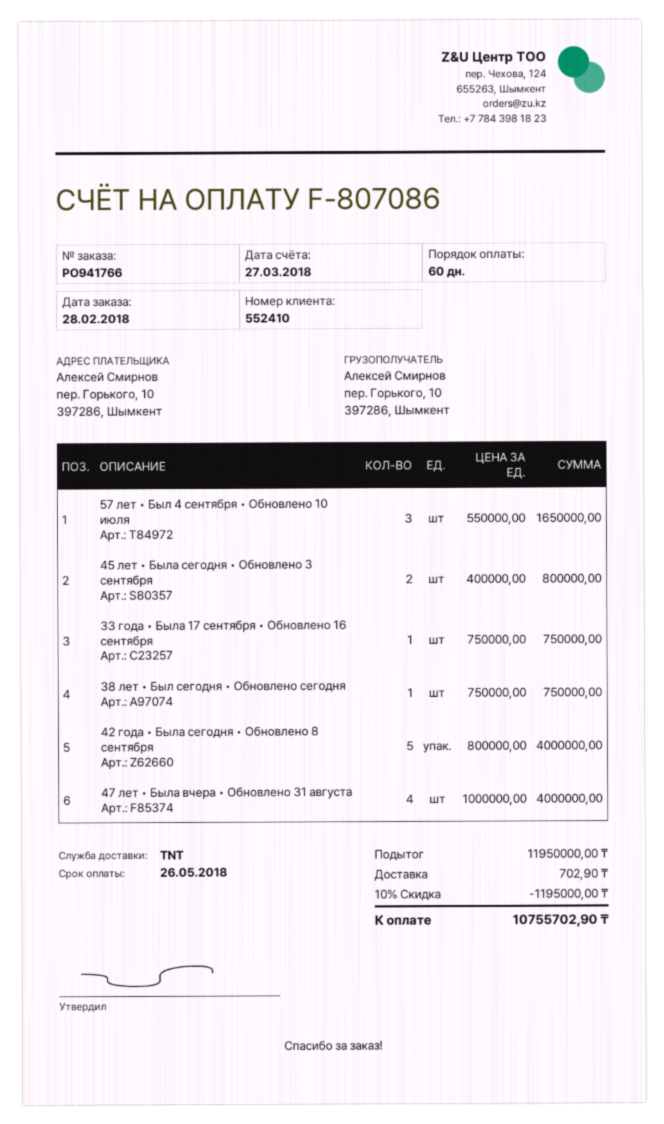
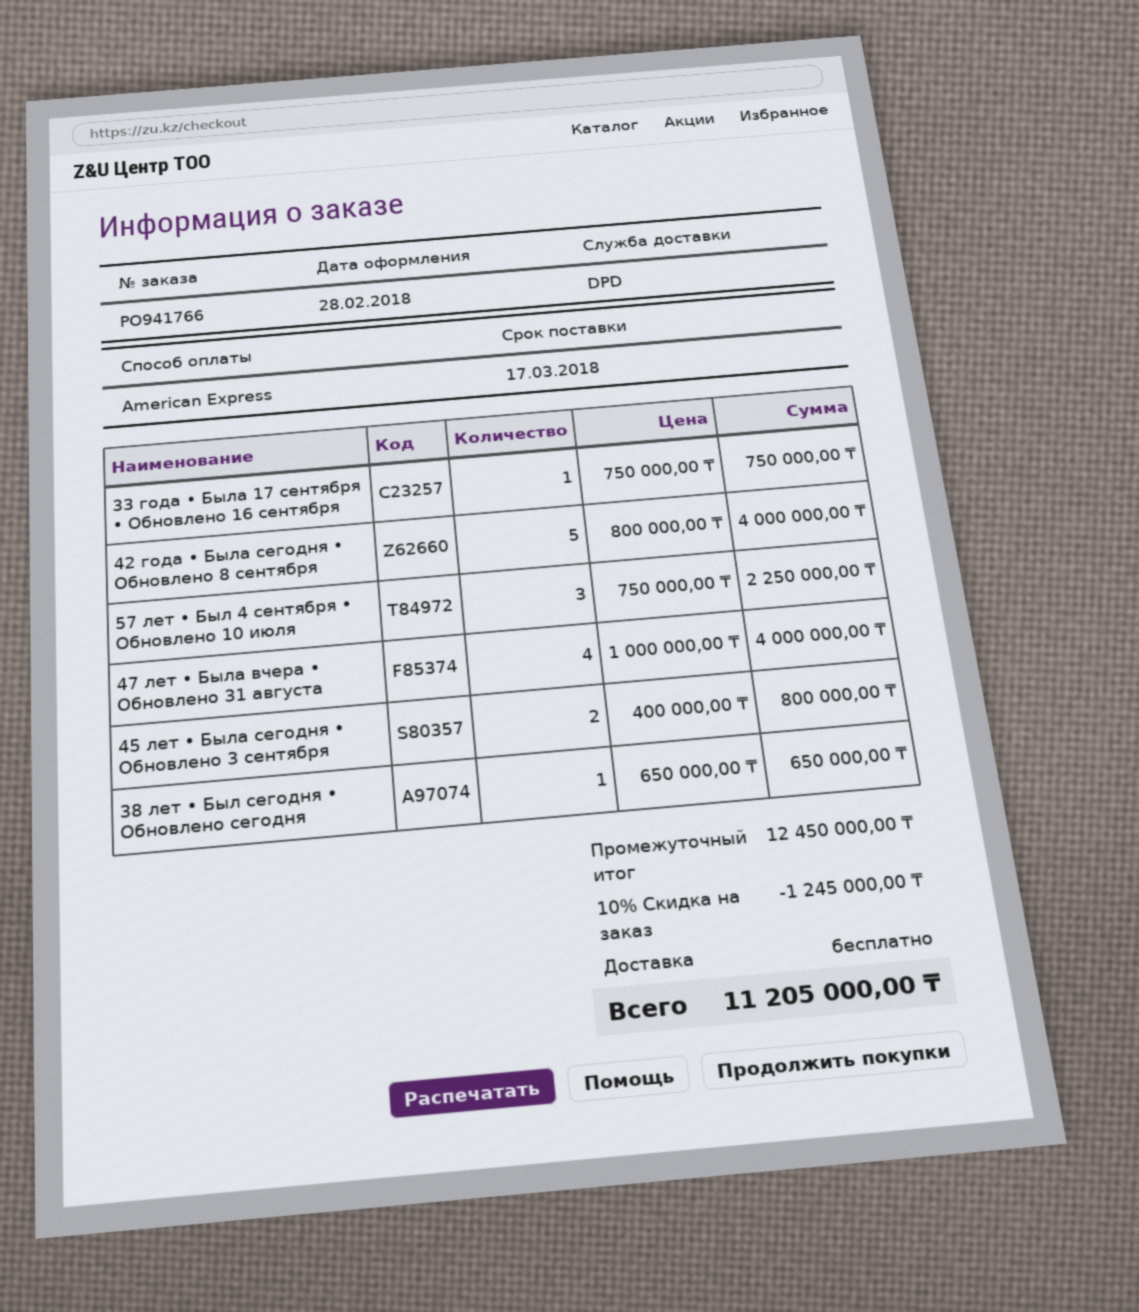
shipping method: TNT -> DPD
57 лет • Был 4 сентября • Обновлено 10 июля: 3 x 550000.00 = 1650000.00 -> 3 x 750000.00 = 2250000.00
38 лет • Был сегодня • Обновлено сегодня: 1 x 750000.00 = 750000.00 -> 1 x 650000.00 = 650000.00
subtotal: 11950000.00 -> 12450000.00
discount: 10% = 1195000.00 -> 10% = 1245000.00
shipping: 702.90 -> 0.00
total: 10755702.90 -> 11205000.00

